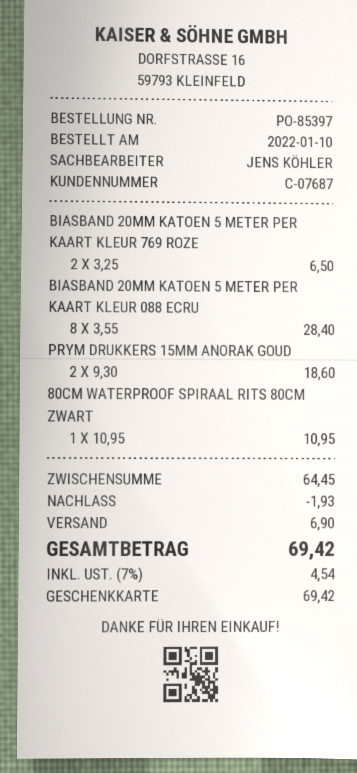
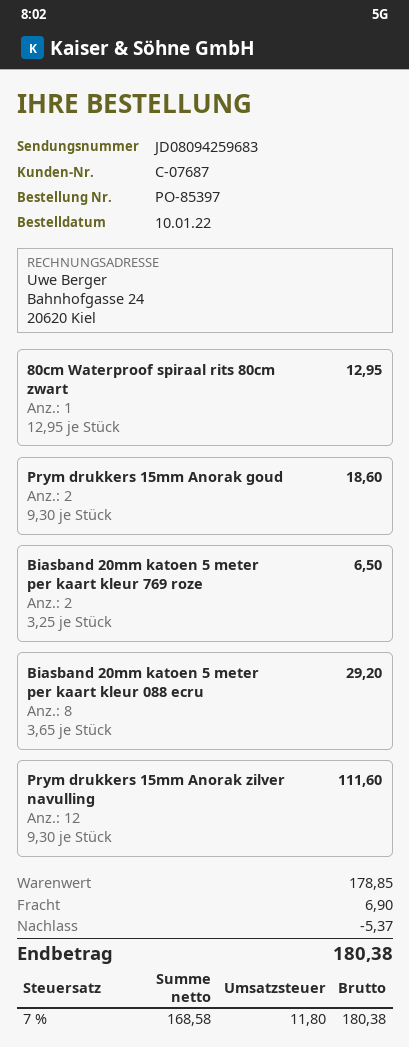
BIASBAND 20MM KATOEN 5 METER PER KAART KLEUR 088 ECRU: 8 x 3.55 = 28.40 -> 8 x 3.65 = 29.20
80CM WATERPROOF SPIRAAL RITS 80CM ZWART: 1 x 10.95 = 10.95 -> 1 x 12.95 = 12.95
Prym drukkers 15mm Anorak zilver navulling: none -> 12 x 9.30 = 111.60
subtotal: 64.45 -> 178.85
discount: 1.93 -> 5.37
tax: 7% = 4.54 -> 7% = 11.80
total: 69.42 -> 180.38

